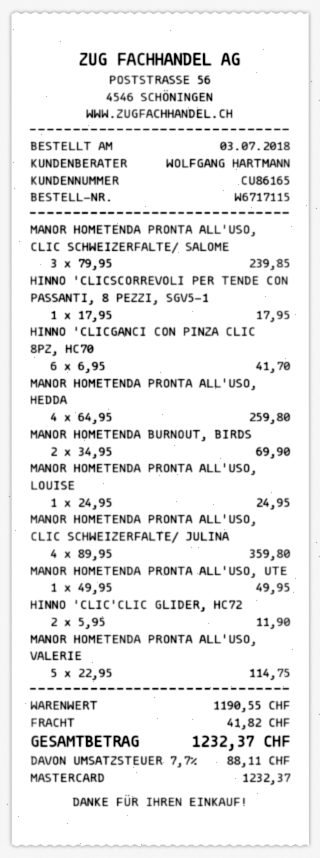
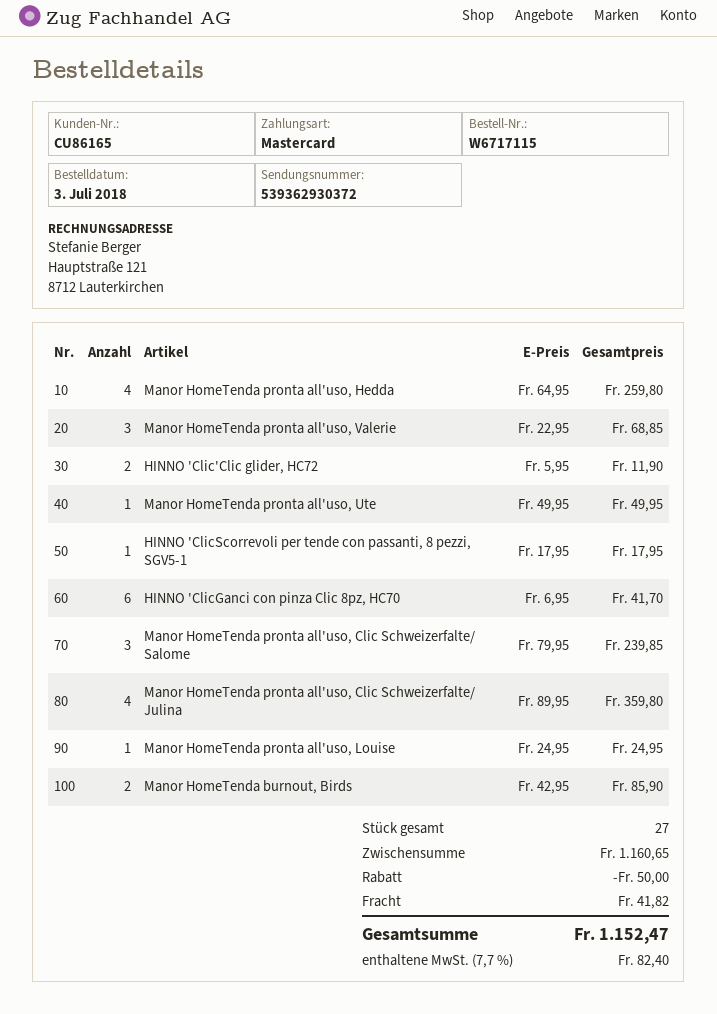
MANOR HOMETENDA BURNOUT, BIRDS: 2 x 34.95 = 69.90 -> 2 x 42.95 = 85.90
MANOR HOMETENDA PRONTA ALL'USO, VALERIE: 5 x 22.95 = 114.75 -> 3 x 22.95 = 68.85
subtotal: 1190.55 -> 1160.65
discount: none -> 50.00
tax: 7.7% = 88.11 -> 7.7% = 82.40
total: 1232.37 -> 1152.47

